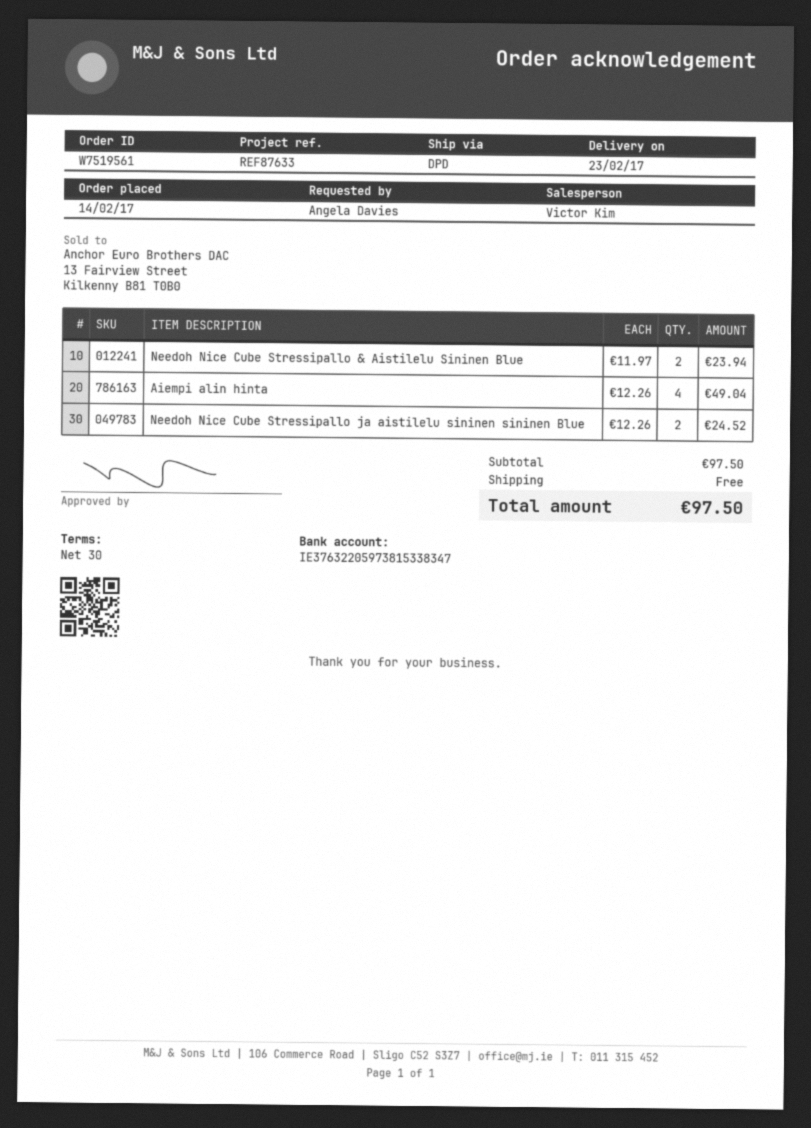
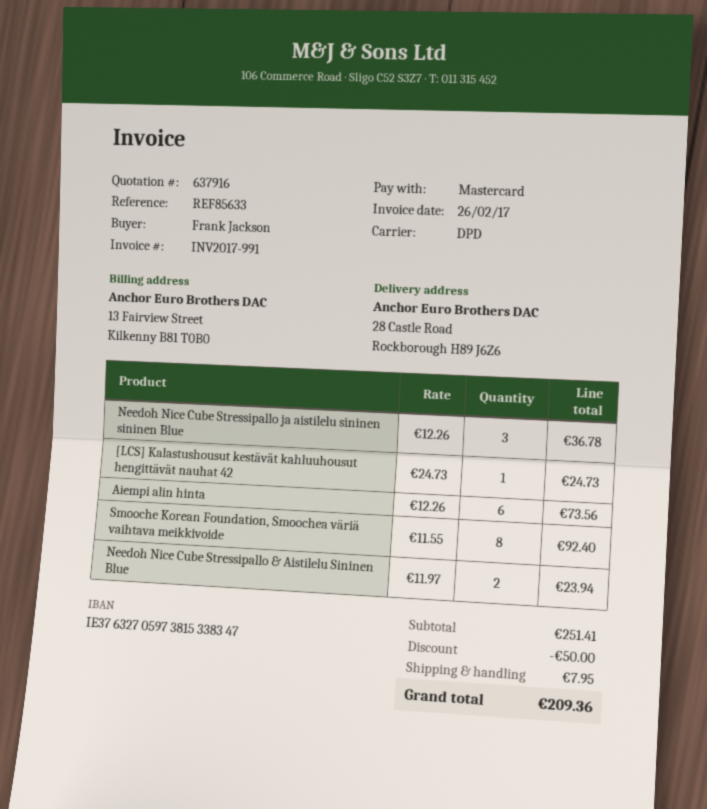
reference: REF87633 -> REF85633
ordered by: Angela Davies -> Frank Jackson
bank account: IE37632205973815338347 -> IE37632705973815338347
Aiempi alin hinta: 4 x 12.26 = 49.04 -> 6 x 12.26 = 73.56
Needoh Nice Cube Stressipallo ja aistilelu sininen sininen Blue: 2 x 12.26 = 24.52 -> 3 x 12.26 = 36.78
[LCS] Kalastushousut kestävät kahluuhousut hengittävät nauhat 42: none -> 1 x 24.73 = 24.73
Smooche Korean Foundation, Smoochea väriä vaihtava meikkivoide: none -> 8 x 11.55 = 92.40
subtotal: 97.50 -> 251.41
discount: none -> 50.00
shipping: 0.00 -> 7.95
total: 97.50 -> 209.36

